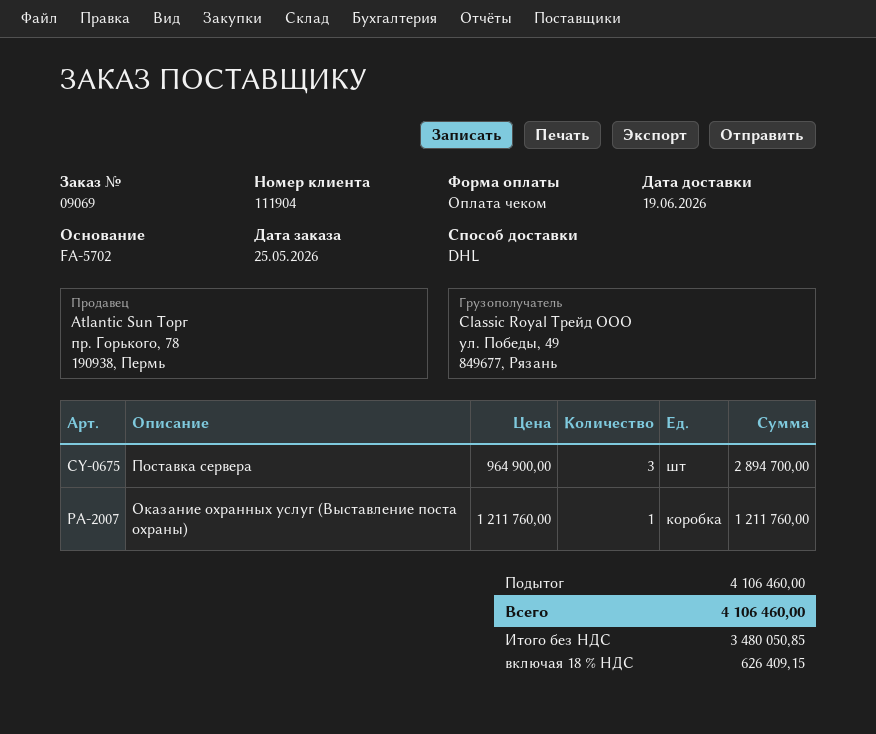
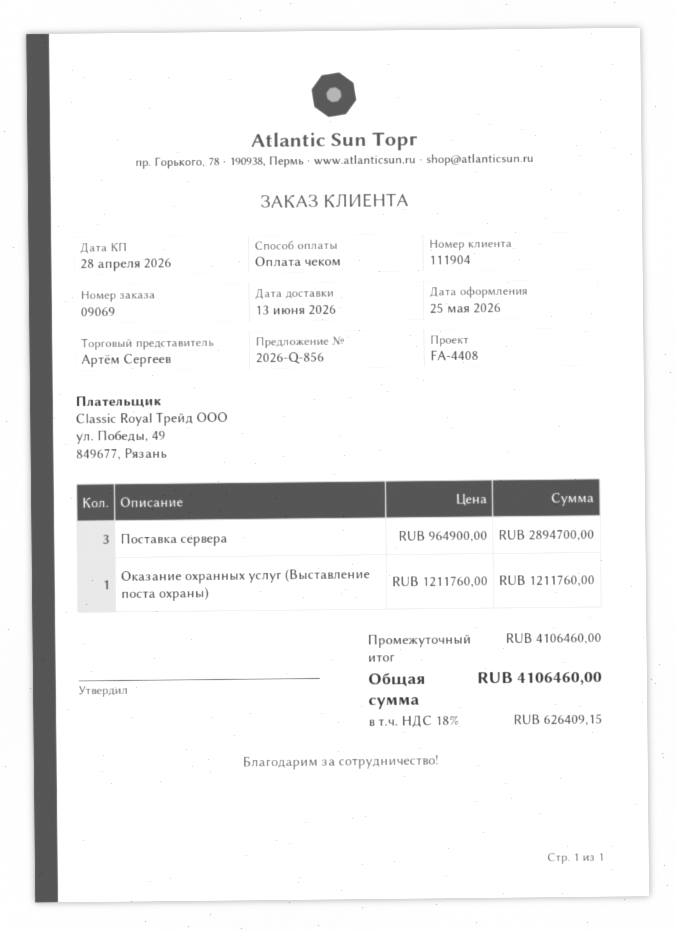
delivery date: 2026-06-19 -> 2026-06-13
reference: FA-5702 -> FA-4408

